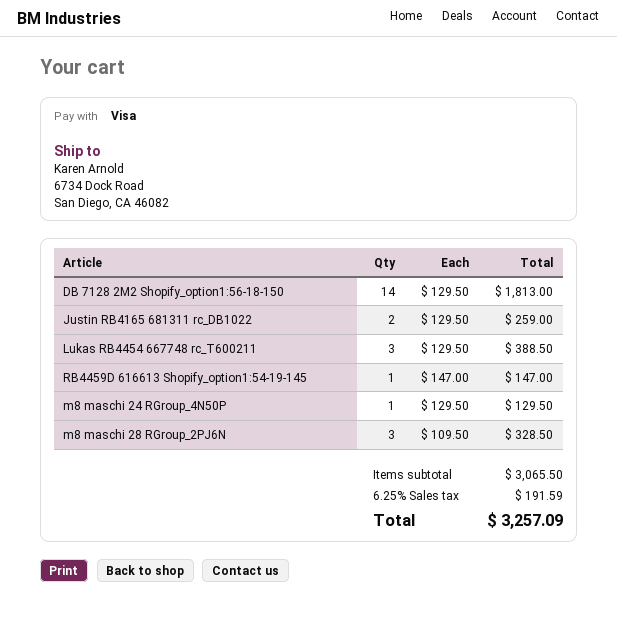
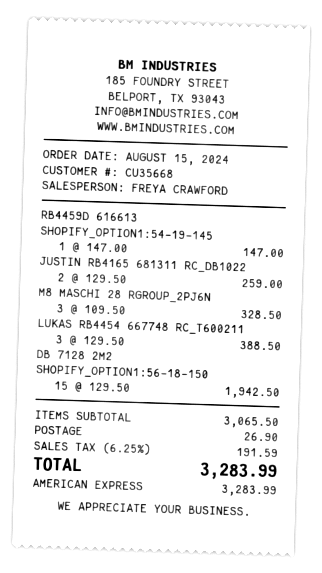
payment method: Visa -> American Express
DB 7128 2M2 Shopify_option1:56-18-150: 14 x 129.50 = 1813.00 -> 15 x 129.50 = 1942.50
m8 maschi 24 RGroup_4N50P: 1 x 129.50 = 129.50 -> none
shipping: none -> 26.90
total: 3257.09 -> 3283.99

